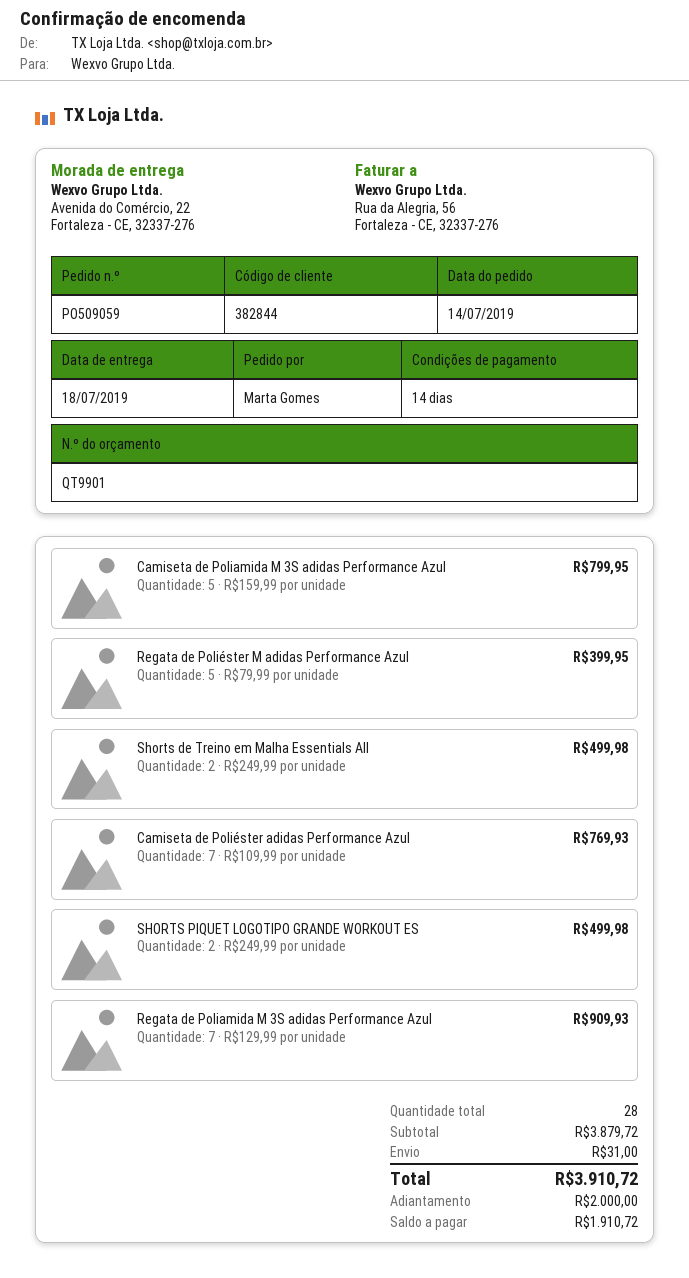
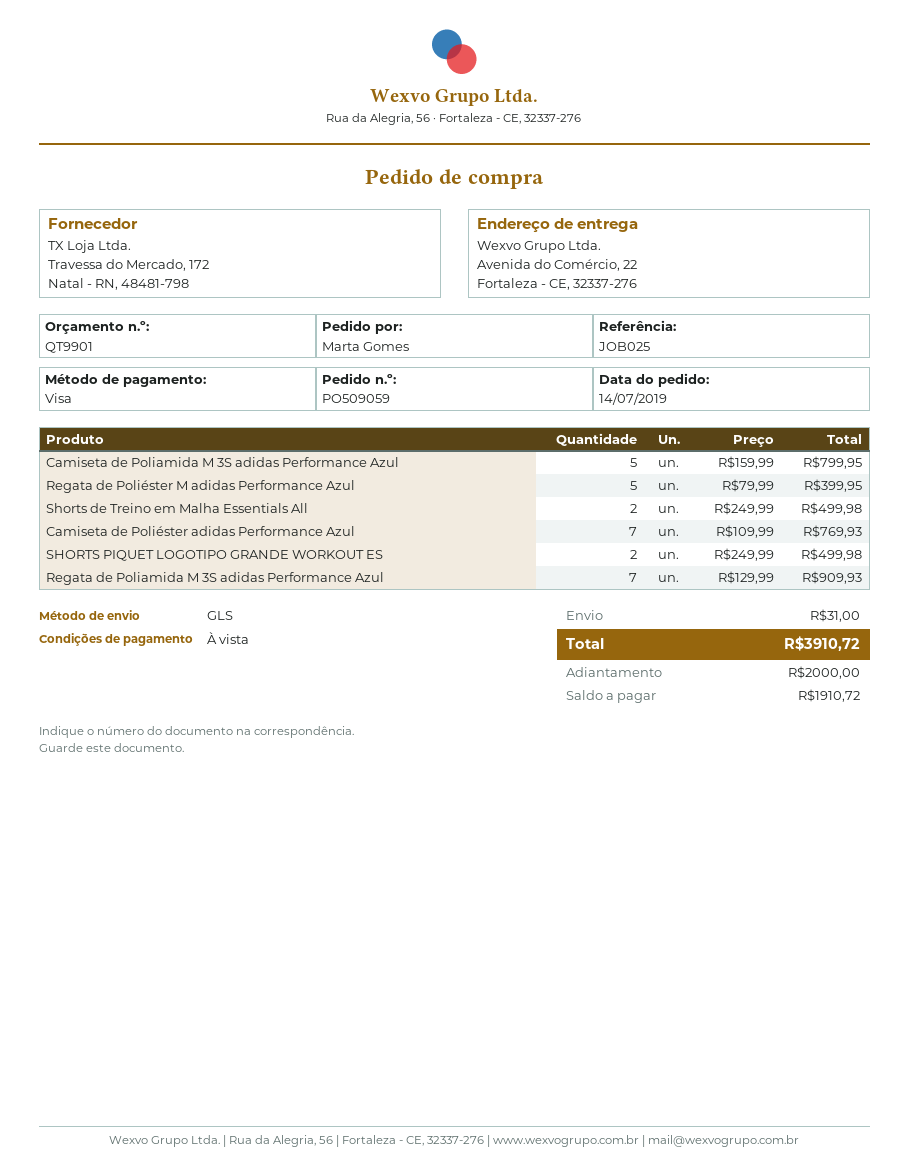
payment terms: 14 days -> on receipt

